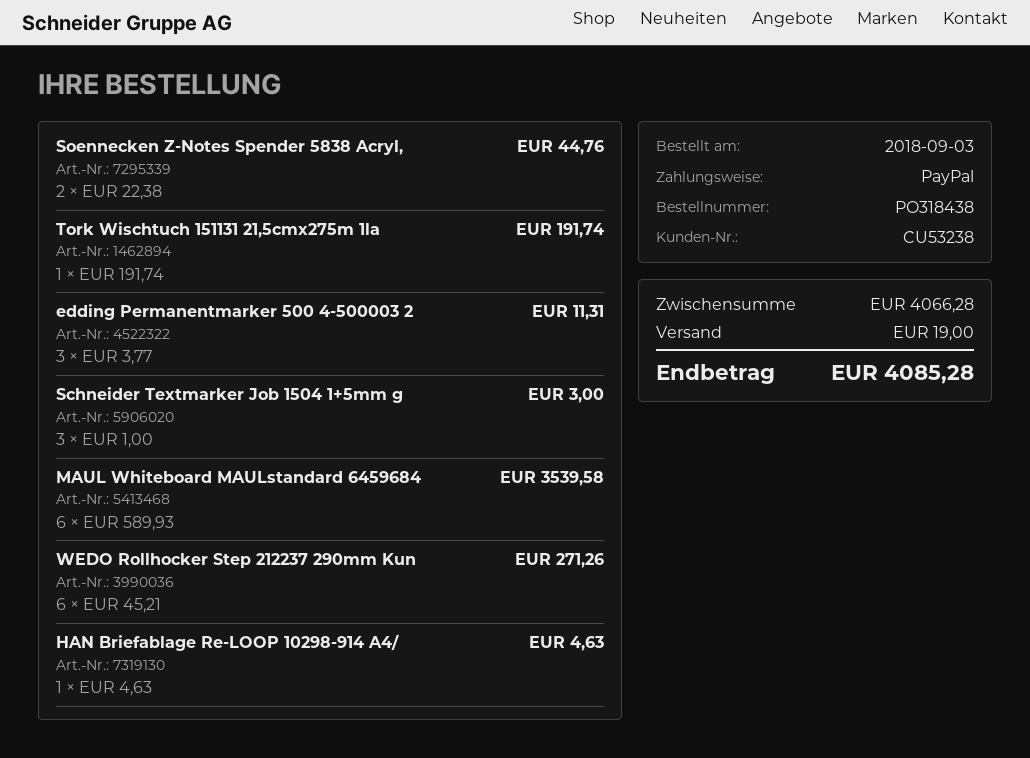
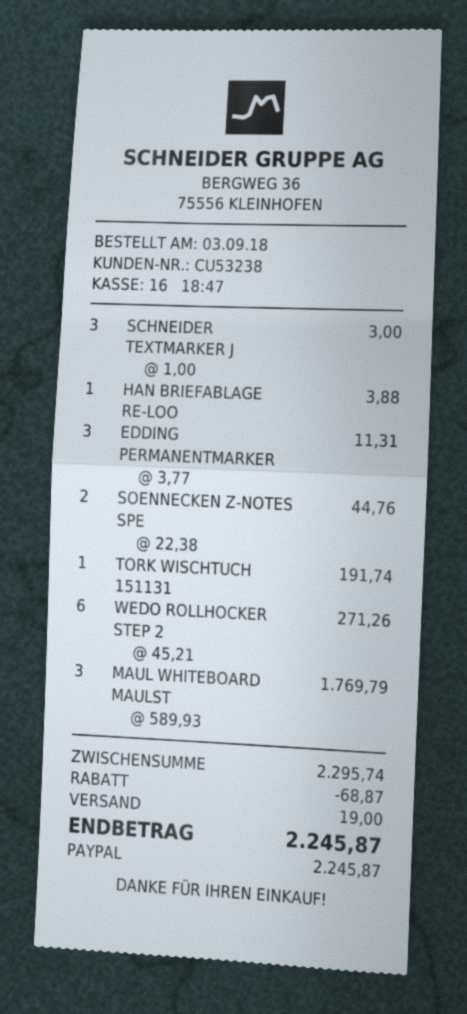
MAUL Whiteboard MAULstandard 6459684: 6 x 589.93 = 3539.58 -> 3 x 589.93 = 1769.79
HAN Briefablage Re-LOOP 10298-914 A4/: 1 x 4.63 = 4.63 -> 1 x 3.88 = 3.88
subtotal: 4066.28 -> 2295.74
discount: none -> 68.87
total: 4085.28 -> 2245.87

